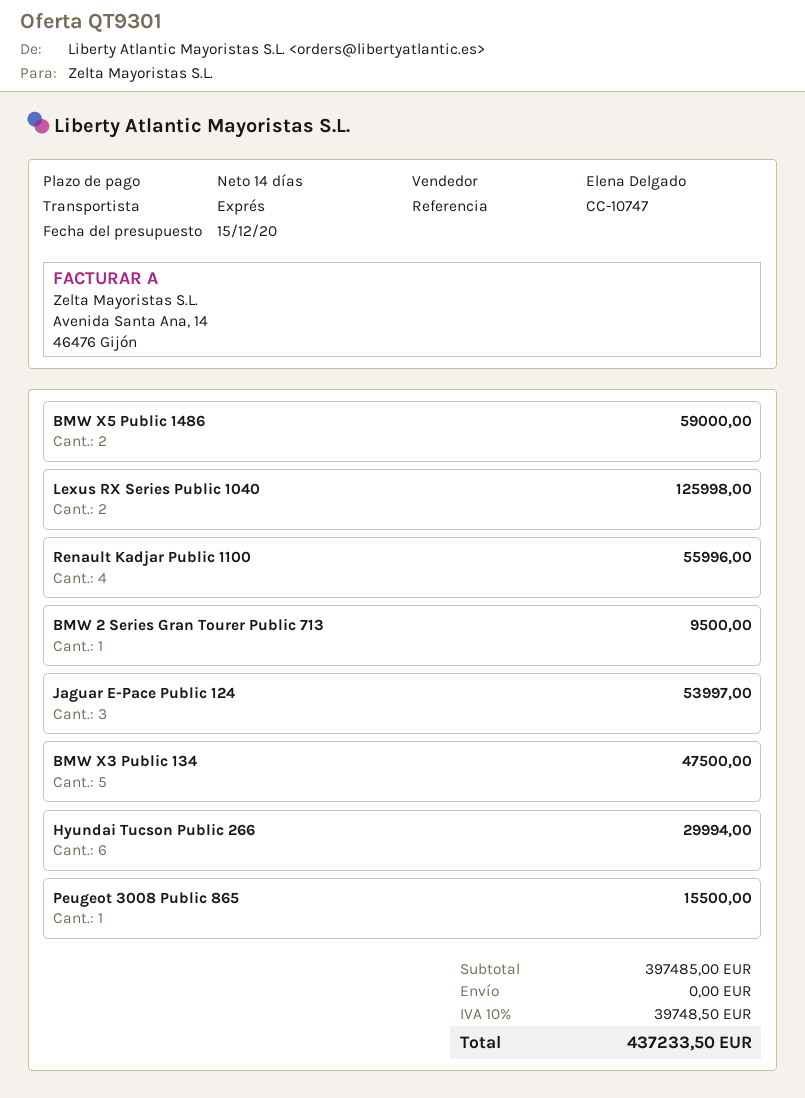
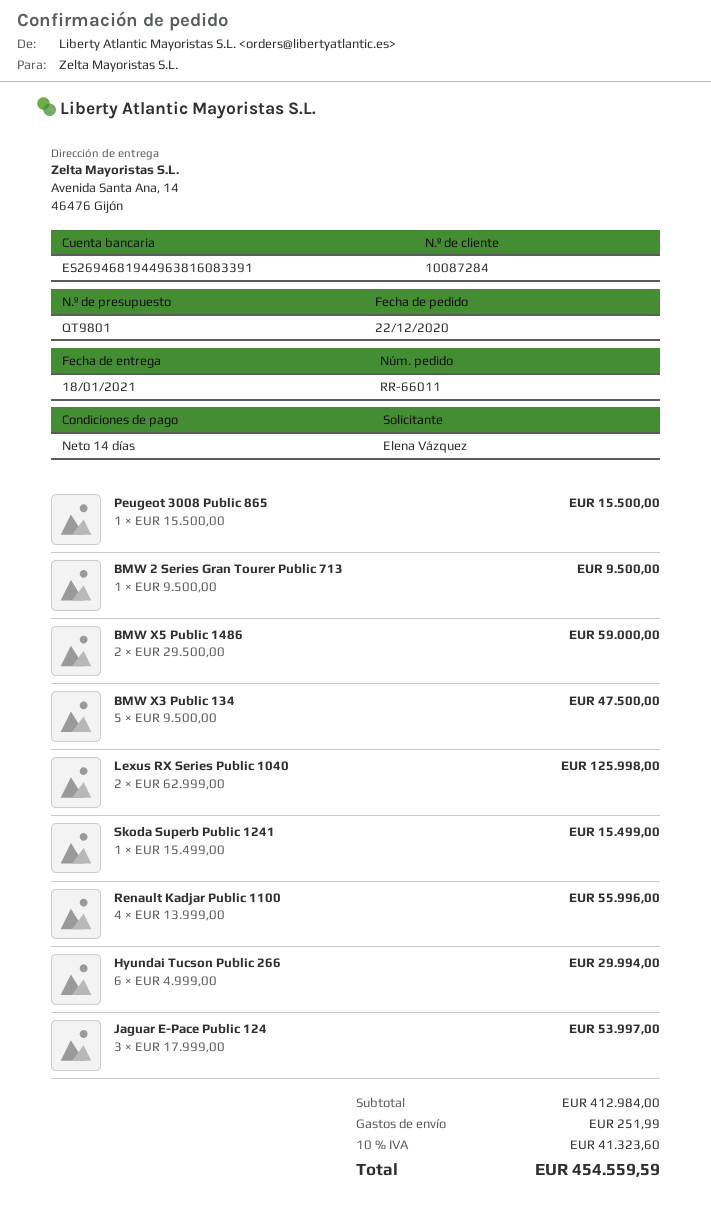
quote number: QT9301 -> QT9801
Skoda Superb Public 1241: none -> 1 for 15499.00
subtotal: 397485.00 -> 412984.00
shipping: 0.00 -> 251.99
tax: 10% = 39748.50 -> 10% = 41323.60
total: 437233.50 -> 454559.59

